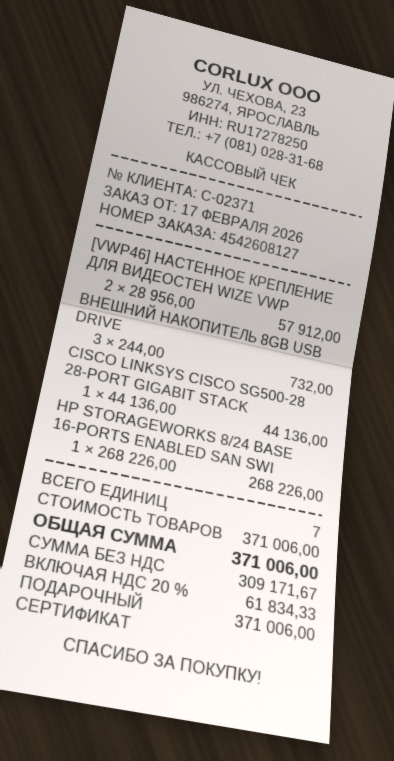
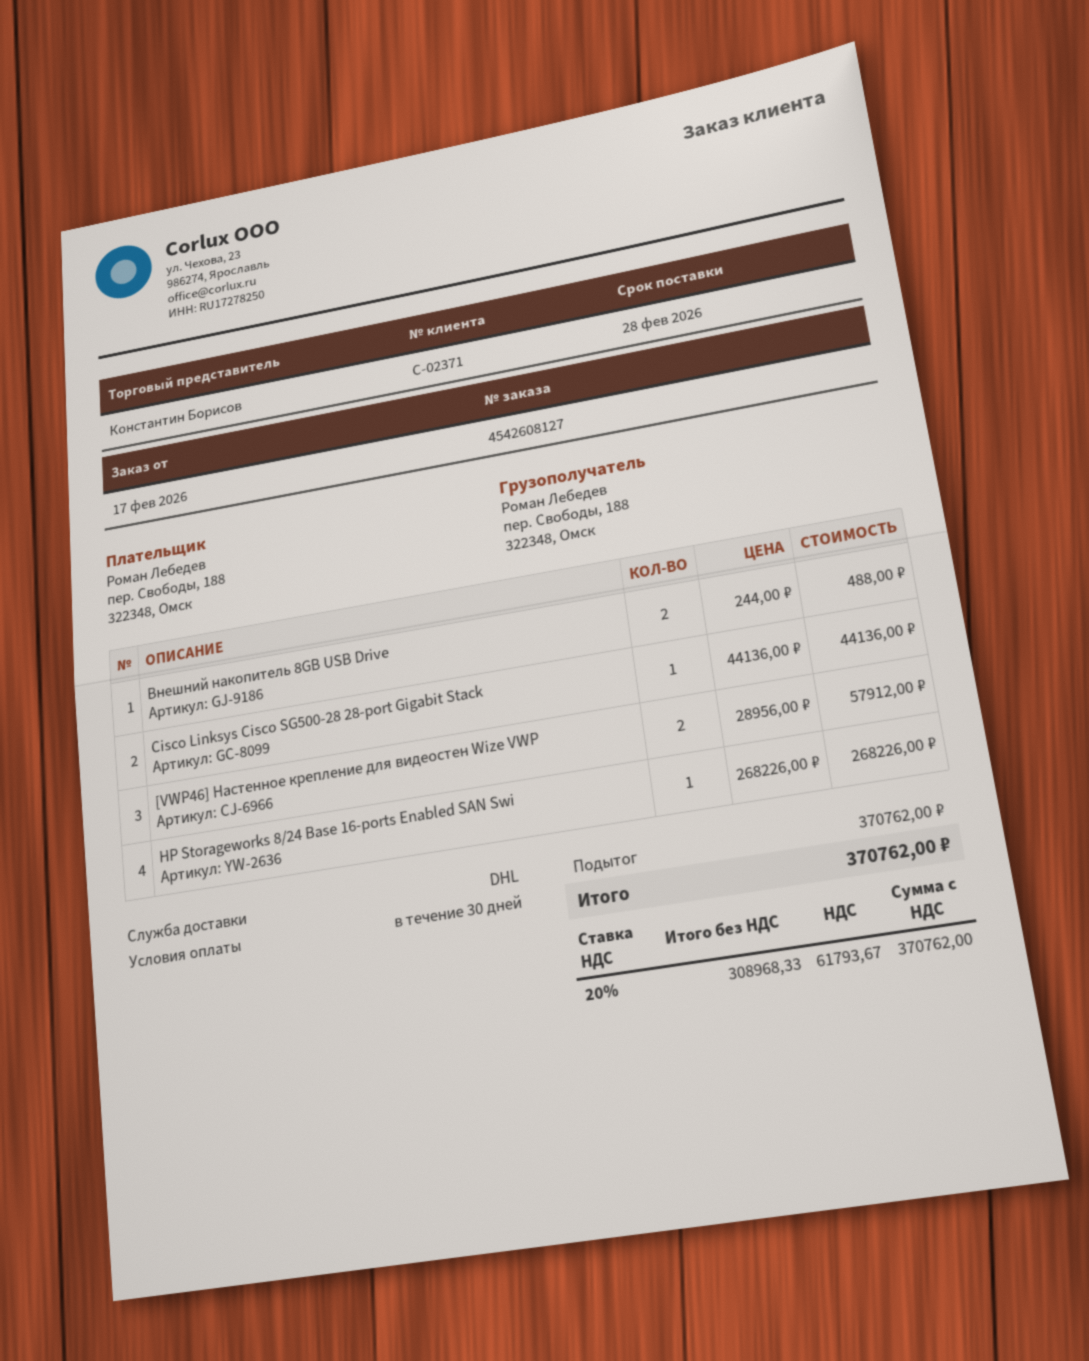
ВНЕШНИЙ НАКОПИТЕЛЬ 8GB USB DRIVE: 3 x 244.00 = 732.00 -> 2 x 244.00 = 488.00
subtotal: 371006.00 -> 370762.00
net: 309171.67 -> 308968.33
tax: 20% = 61834.33 -> 20% = 61793.67
total: 371006.00 -> 370762.00

